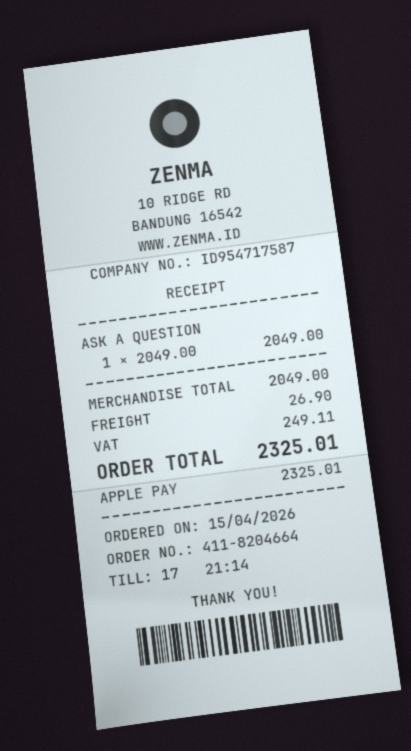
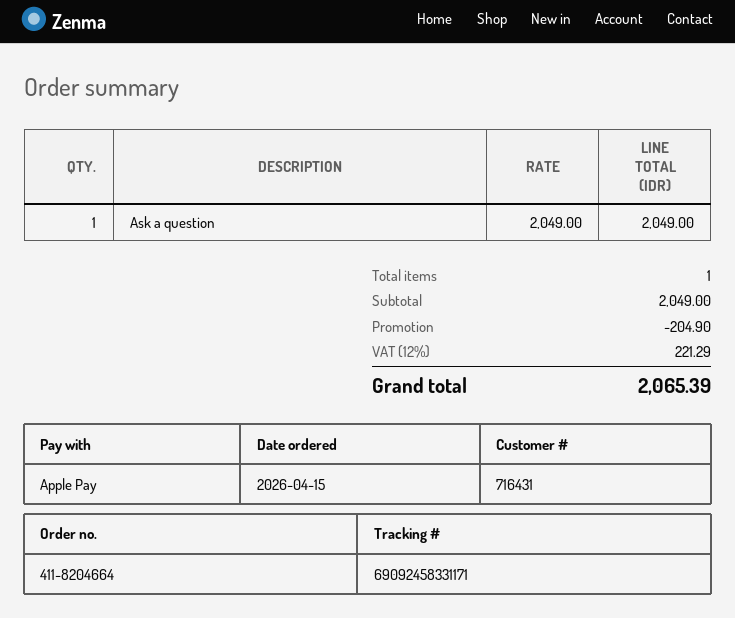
discount: none -> 204.90
shipping: 26.90 -> none
tax: 249.11 -> 221.29
total: 2325.01 -> 2065.39

